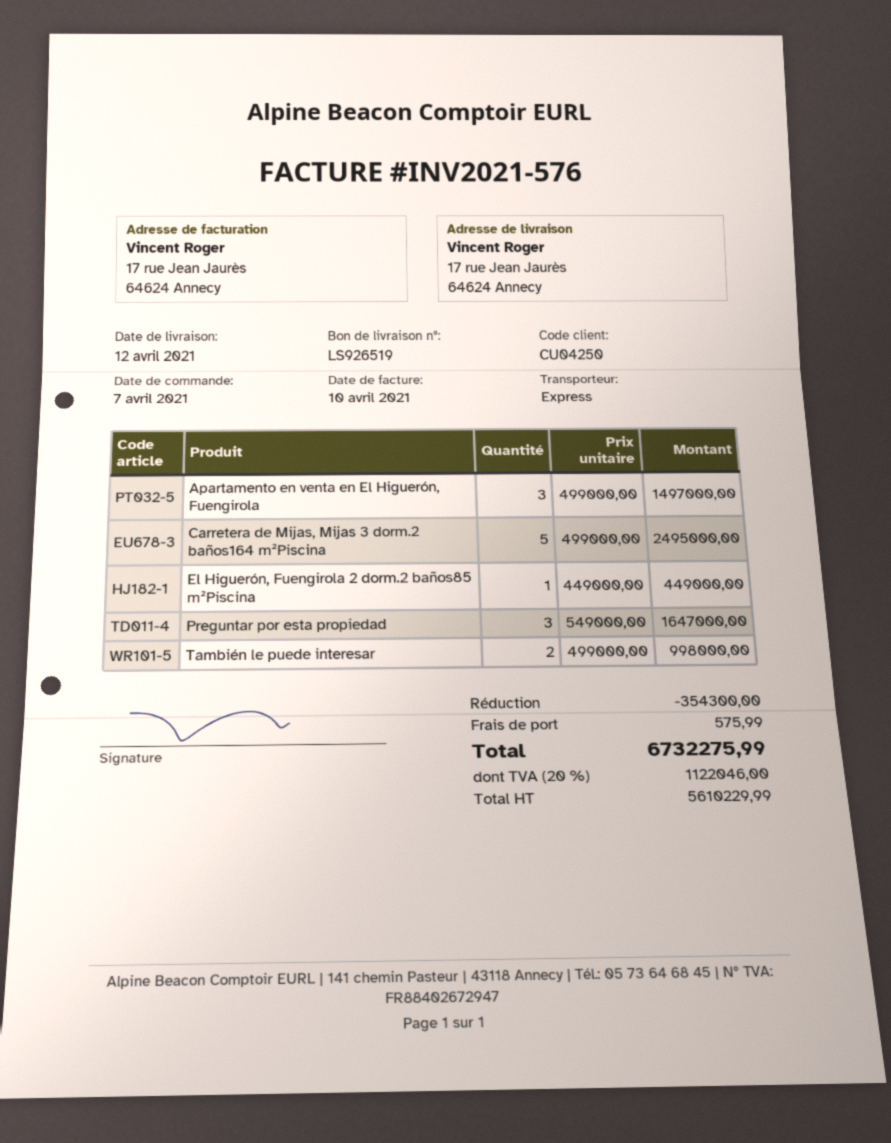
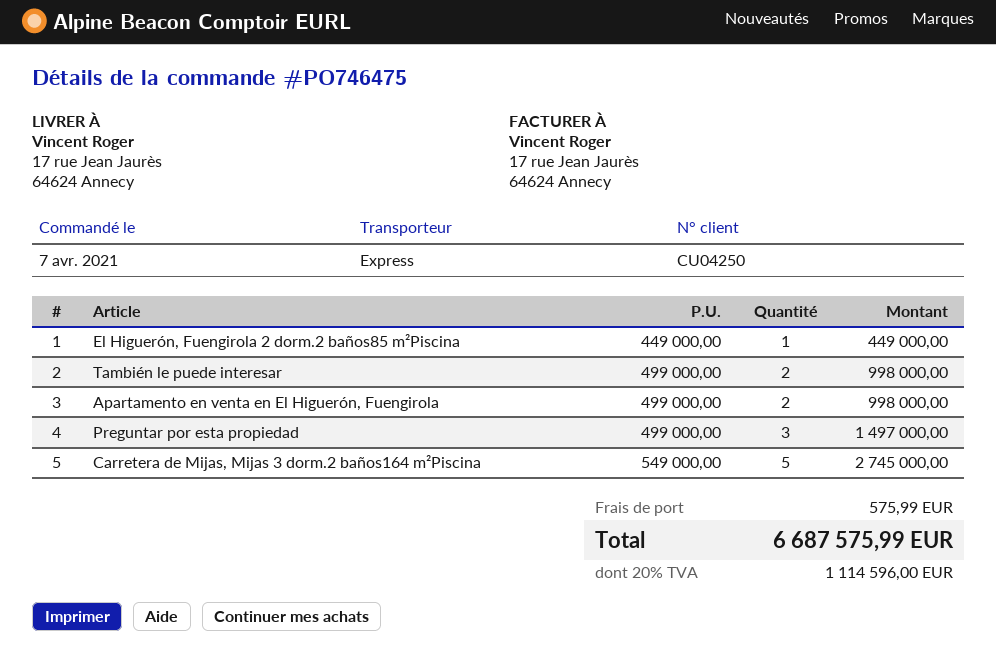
Apartamento en venta en El Higuerón, Fuengirola: 3 x 499000.00 = 1497000.00 -> 2 x 499000.00 = 998000.00
Carretera de Mijas, Mijas 3 dorm.2 baños164 m²Piscina: 5 x 499000.00 = 2495000.00 -> 5 x 549000.00 = 2745000.00
Preguntar por esta propiedad: 3 x 549000.00 = 1647000.00 -> 3 x 499000.00 = 1497000.00
discount: 354300.00 -> none
tax: 20% = 1122046.00 -> 20% = 1114596.00
total: 6732275.99 -> 6687575.99

